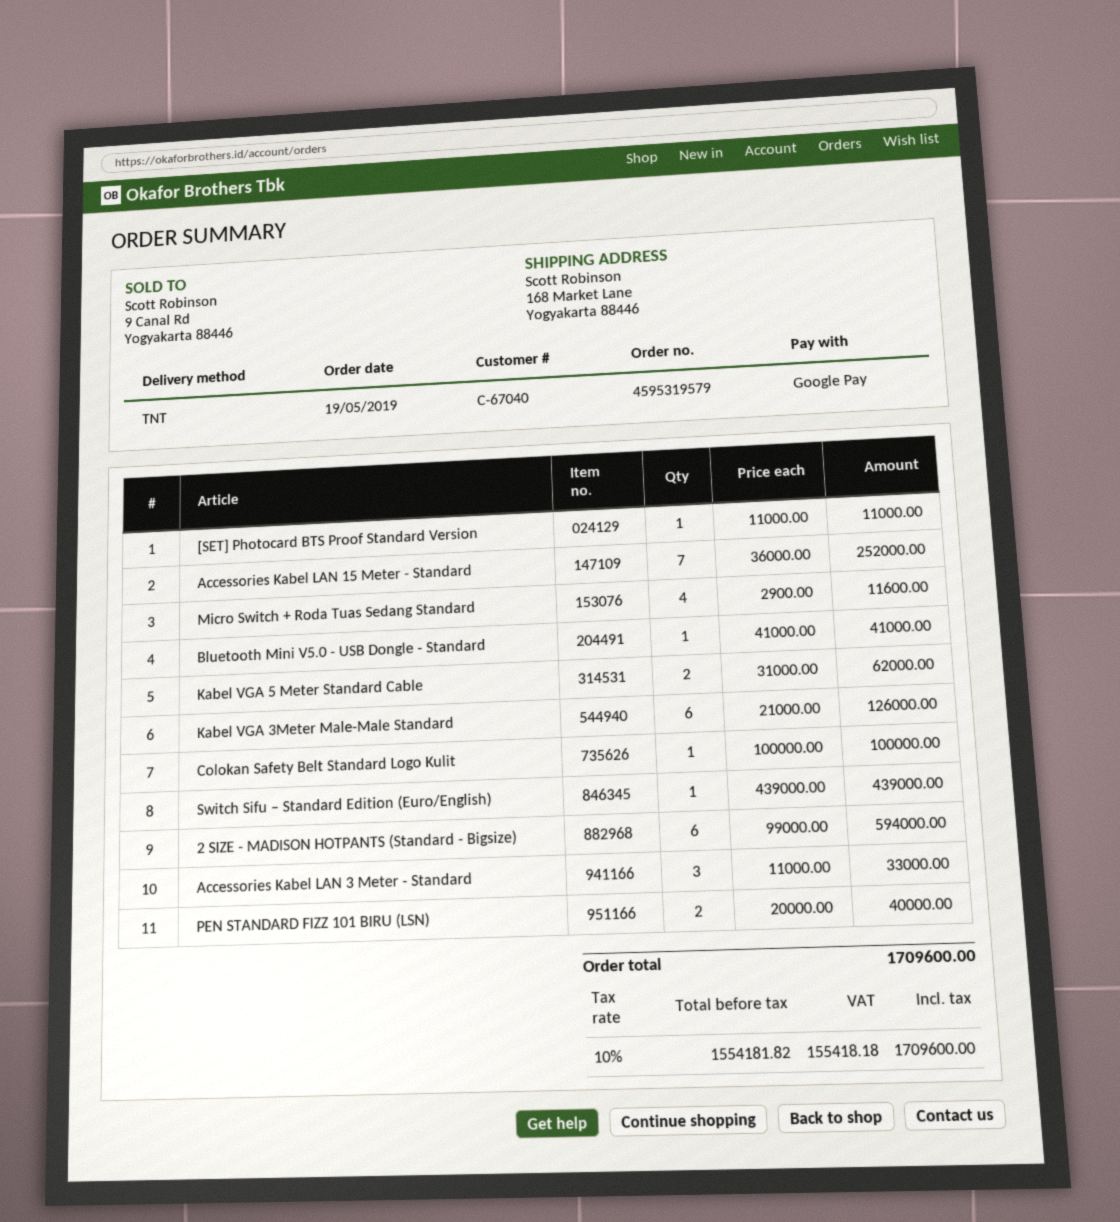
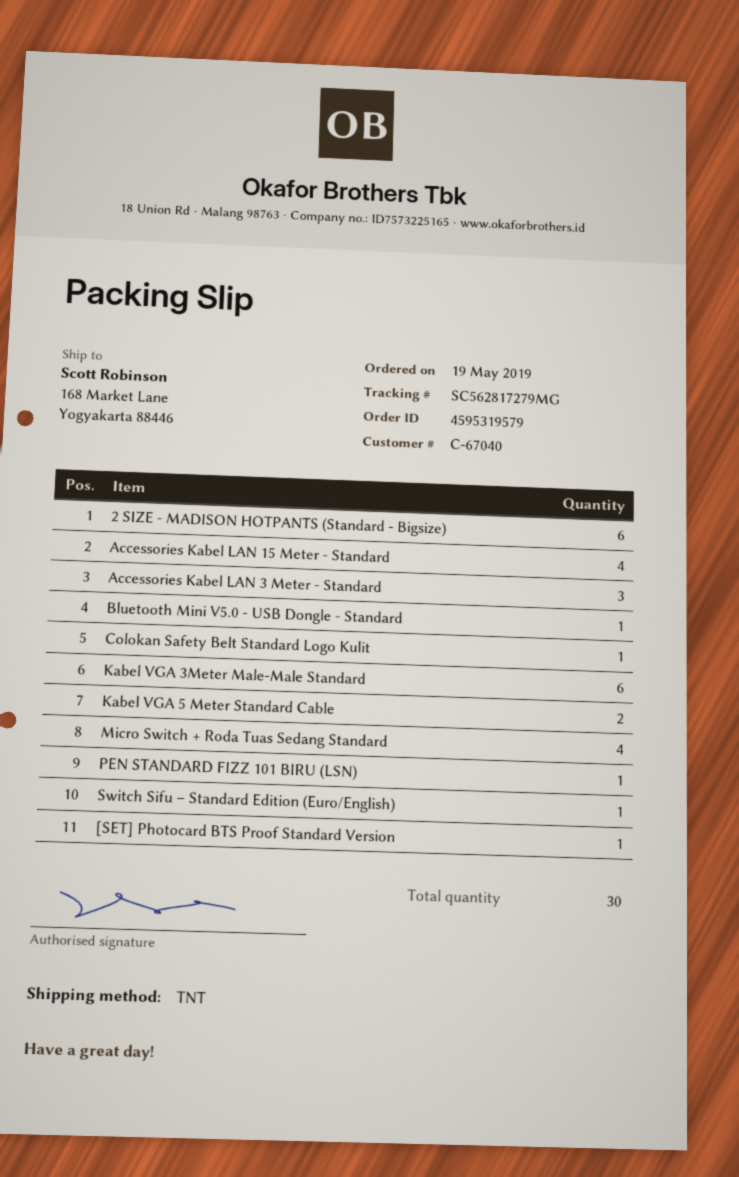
Accessories Kabel LAN 15 Meter - Standard: 7 -> 4
PEN STANDARD FIZZ 101 BIRU (LSN): 2 -> 1

